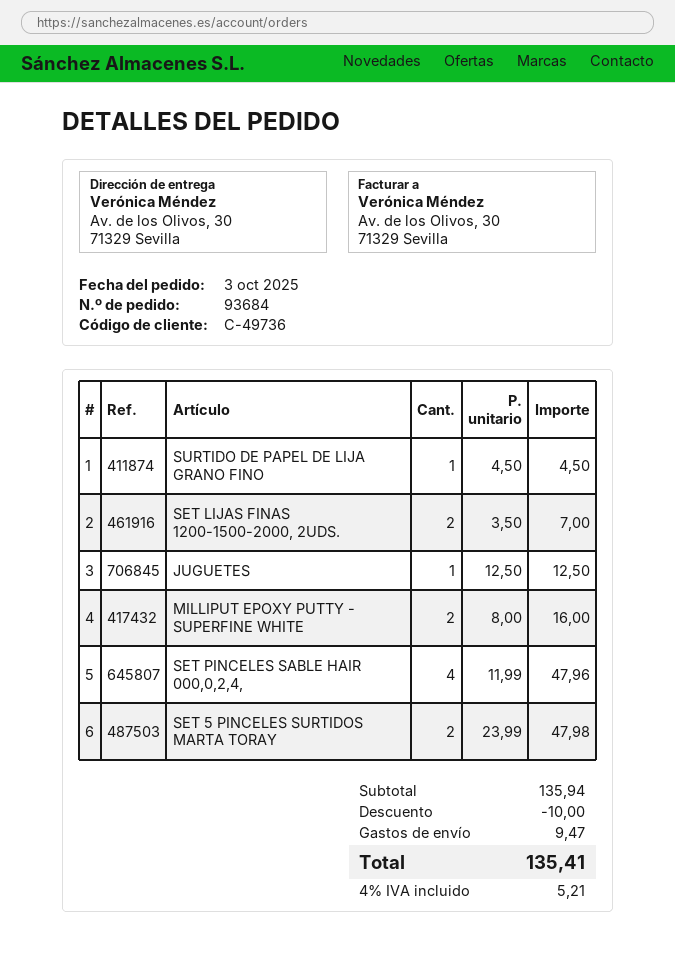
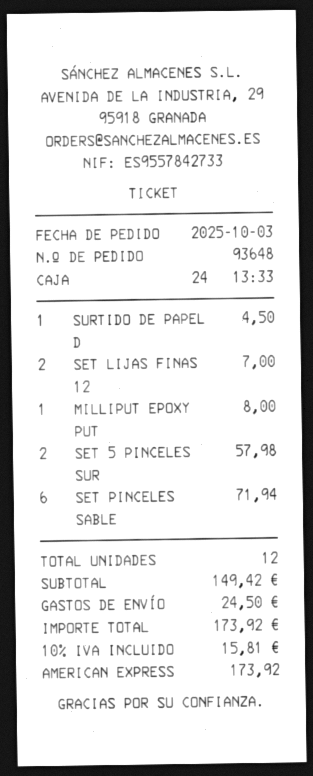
order number: 93684 -> 93648
JUGUETES: 1 for 12.50 -> none
MILLIPUT EPOXY PUTTY - SUPERFINE WHITE: 2 for 16.00 -> 1 for 8.00
SET PINCELES SABLE HAIR 000,0,2,4,: 4 for 47.96 -> 6 for 71.94
SET 5 PINCELES SURTIDOS MARTA TORAY: 2 for 47.98 -> 2 for 57.98
subtotal: 135.94 -> 149.42
discount: 10.00 -> none
shipping: 9.47 -> 24.50
tax: 4% = 5.21 -> 10% = 15.81
total: 135.41 -> 173.92

